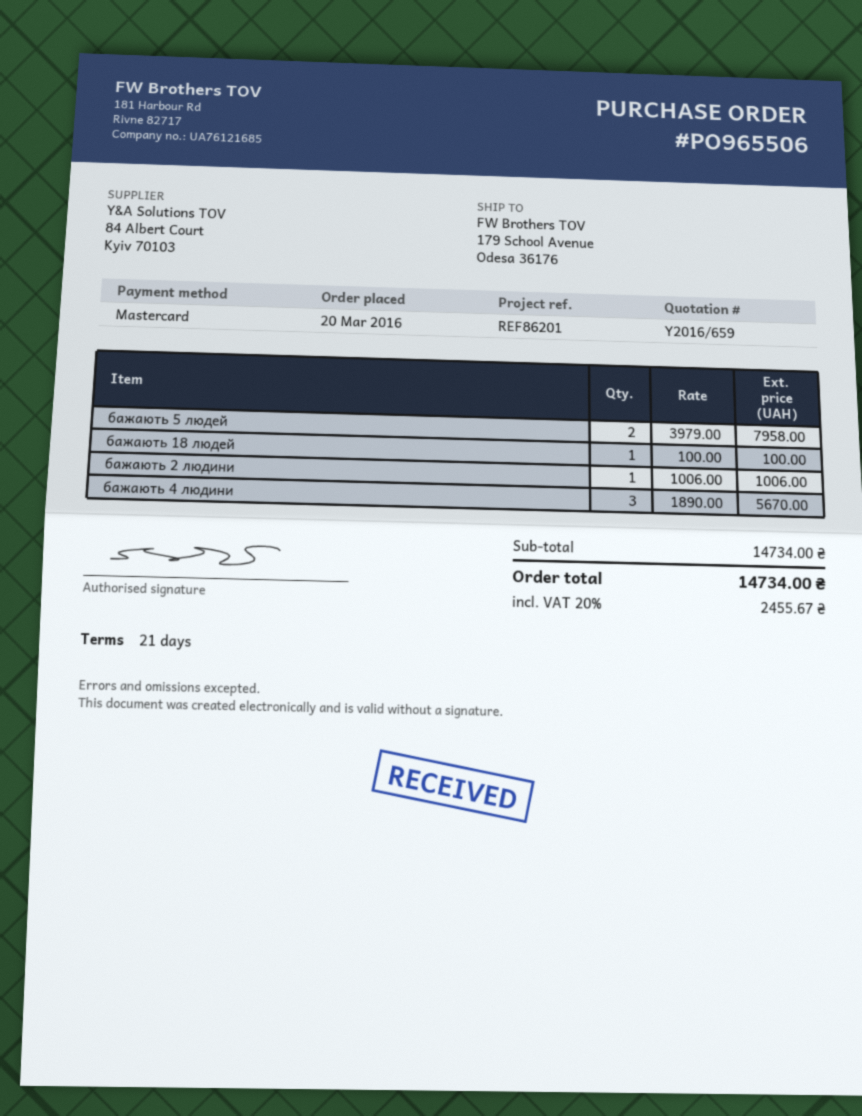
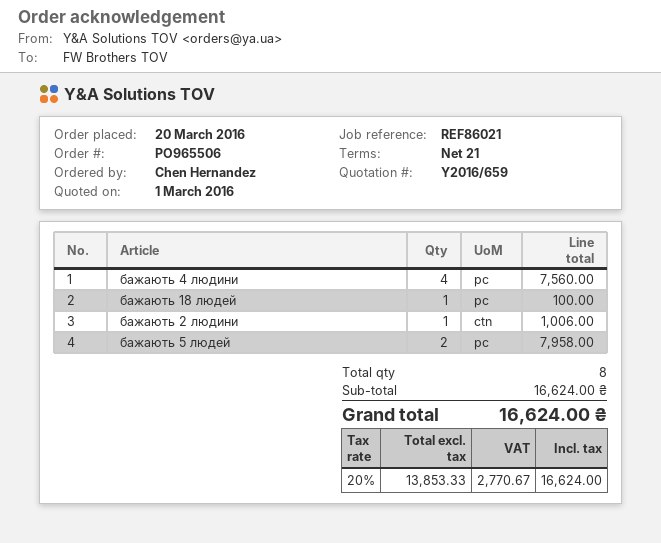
reference: REF86201 -> REF86021
бажають 4 людини: 3 for 5670.00 -> 4 for 7560.00
subtotal: 14734.00 -> 16624.00
tax: 20% = 2455.67 -> 20% = 2770.67
total: 14734.00 -> 16624.00

